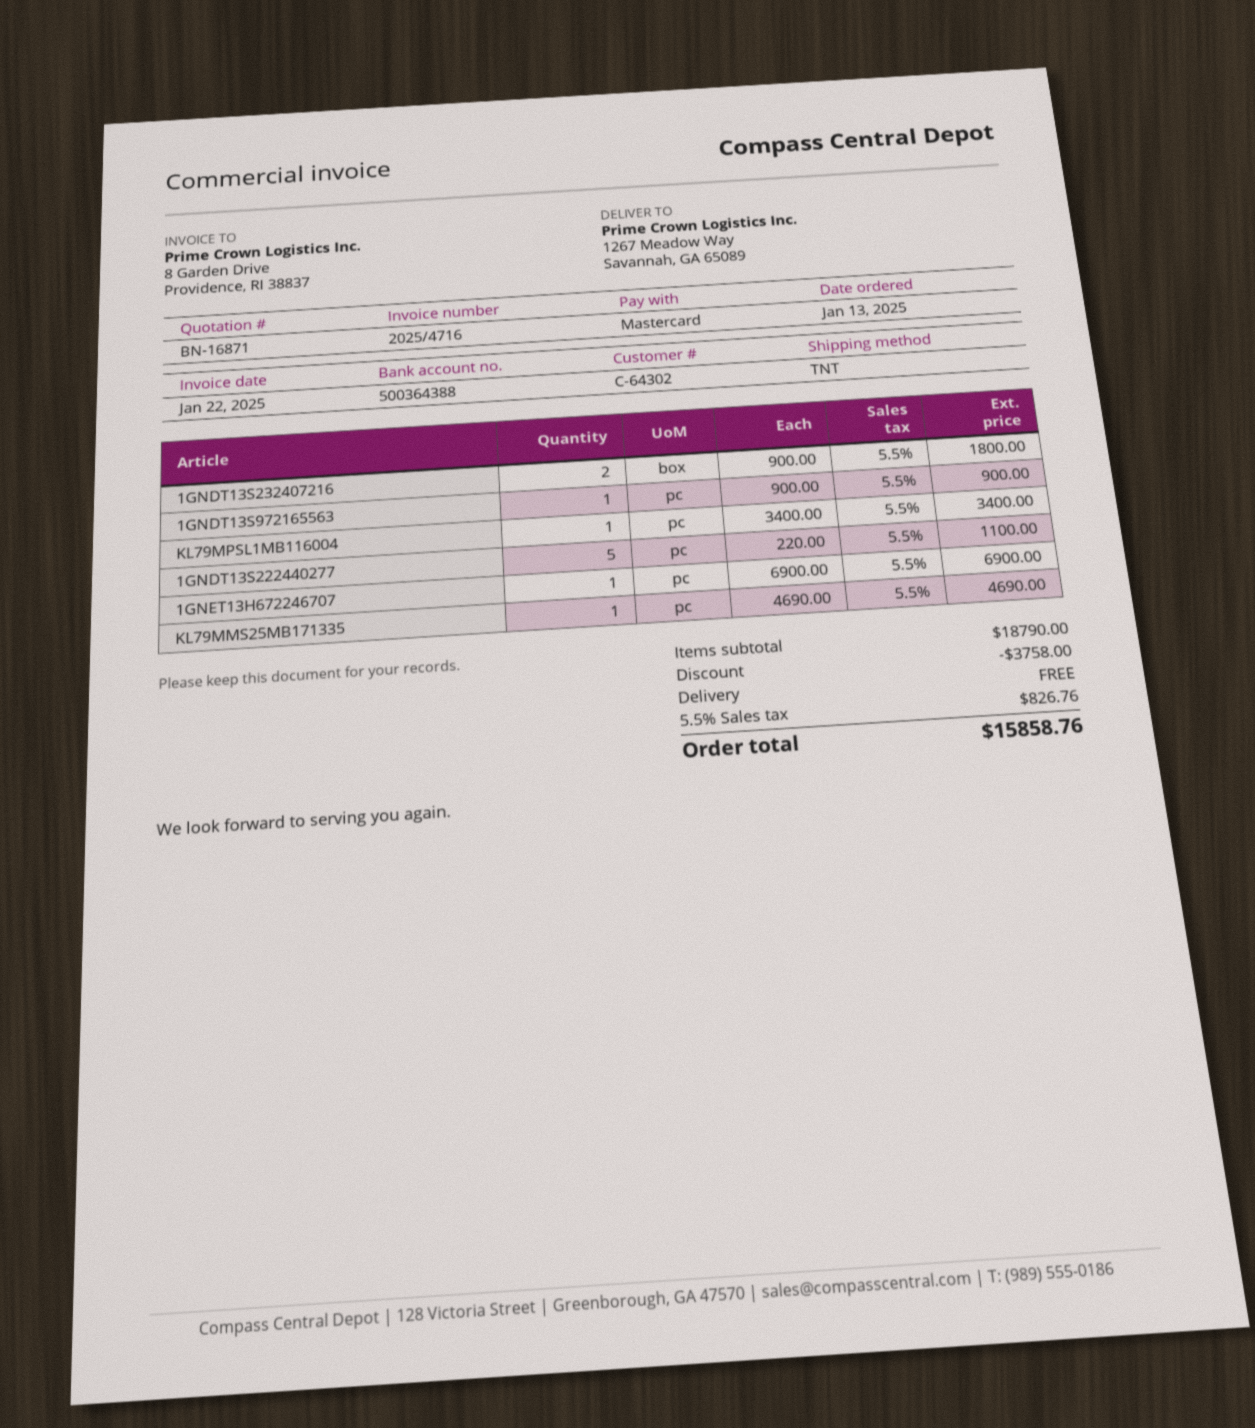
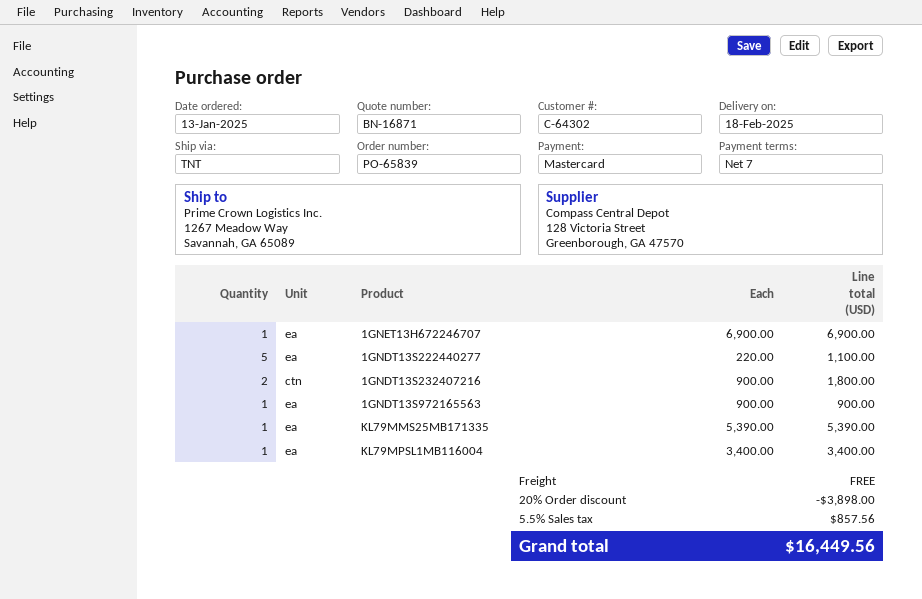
KL79MMS25MB171335: 1 x 4690.00 = 4690.00 -> 1 x 5390.00 = 5390.00
discount: 3758.00 -> 3898.00
tax: 5.5% = 826.76 -> 5.5% = 857.56
total: 15858.76 -> 16449.56

